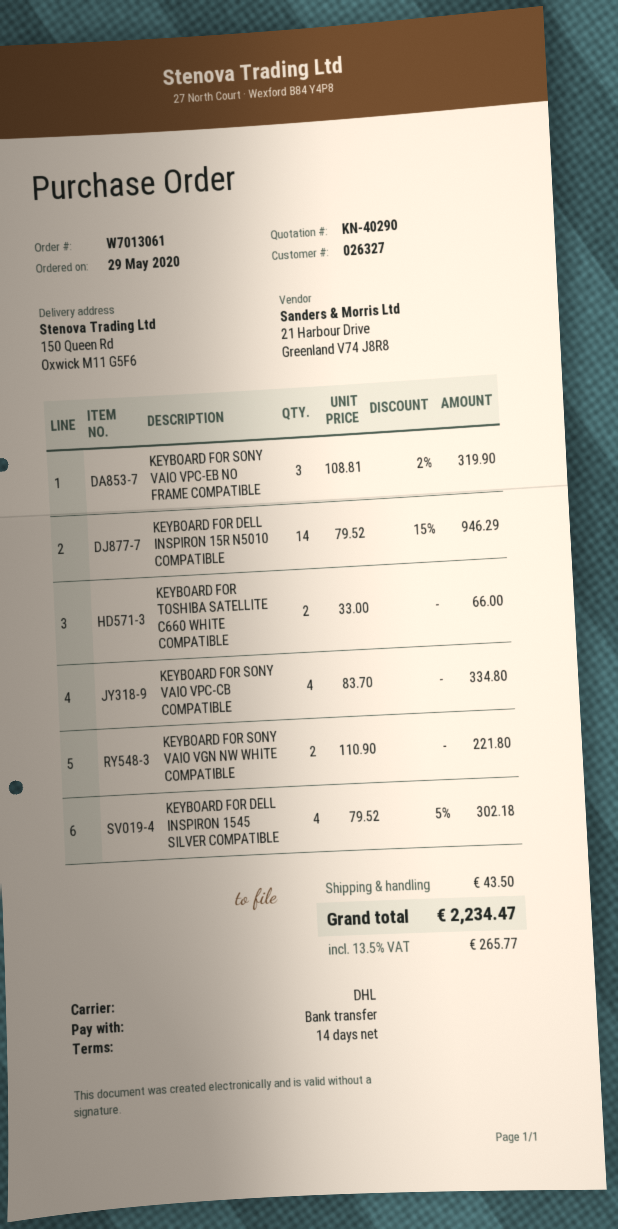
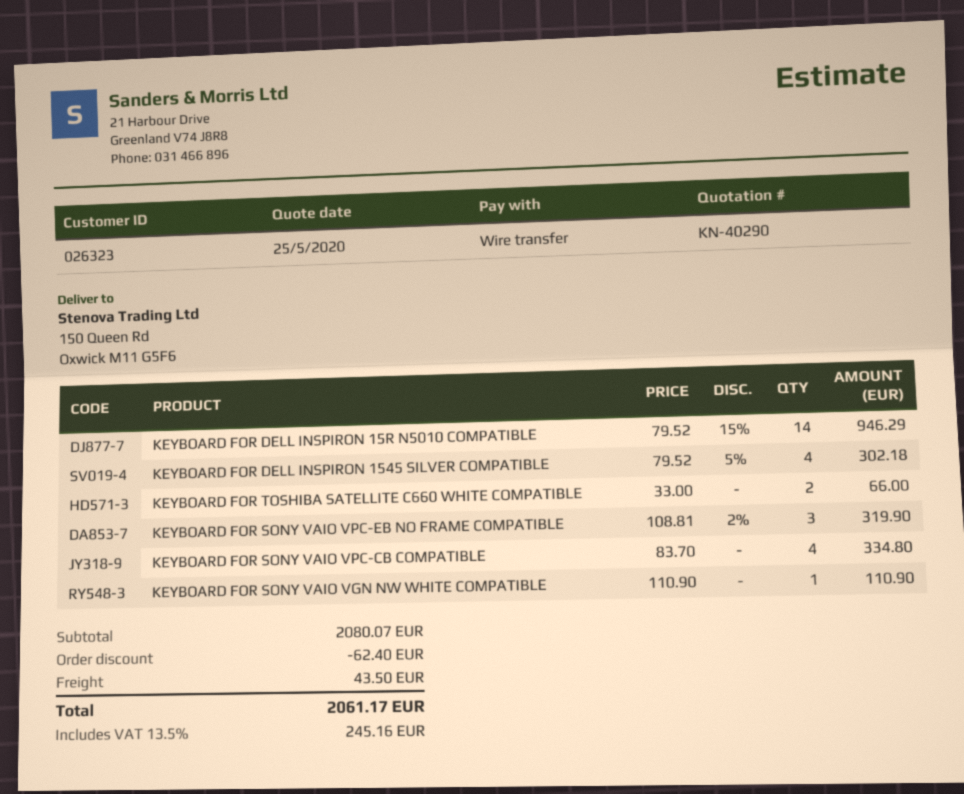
customer number: 026327 -> 026323
KEYBOARD FOR SONY VAIO VGN NW WHITE COMPATIBLE: 2 x 110.90 = 221.80 -> 1 x 110.90 = 110.90
discount: none -> 62.40
tax: 13.5% = 265.77 -> 13.5% = 245.16
total: 2234.47 -> 2061.17

